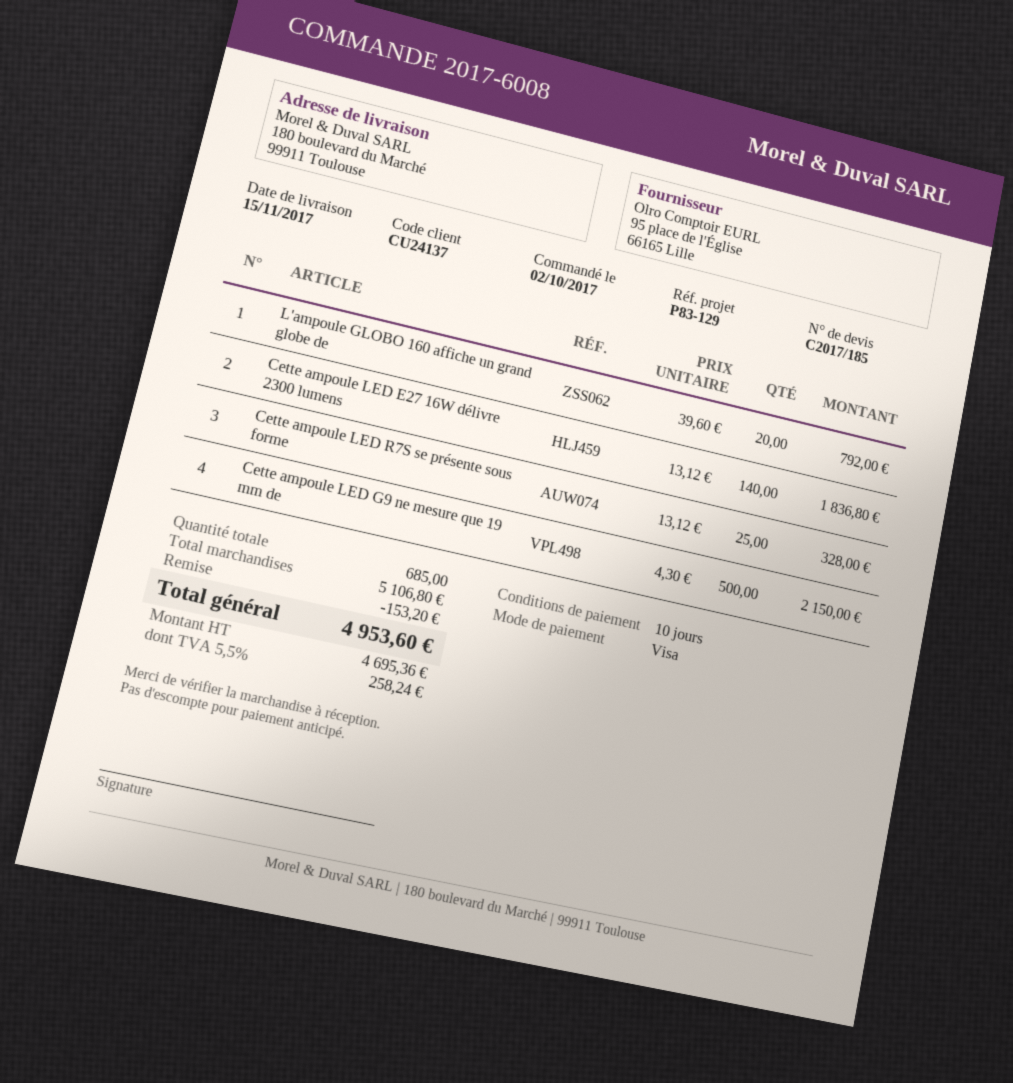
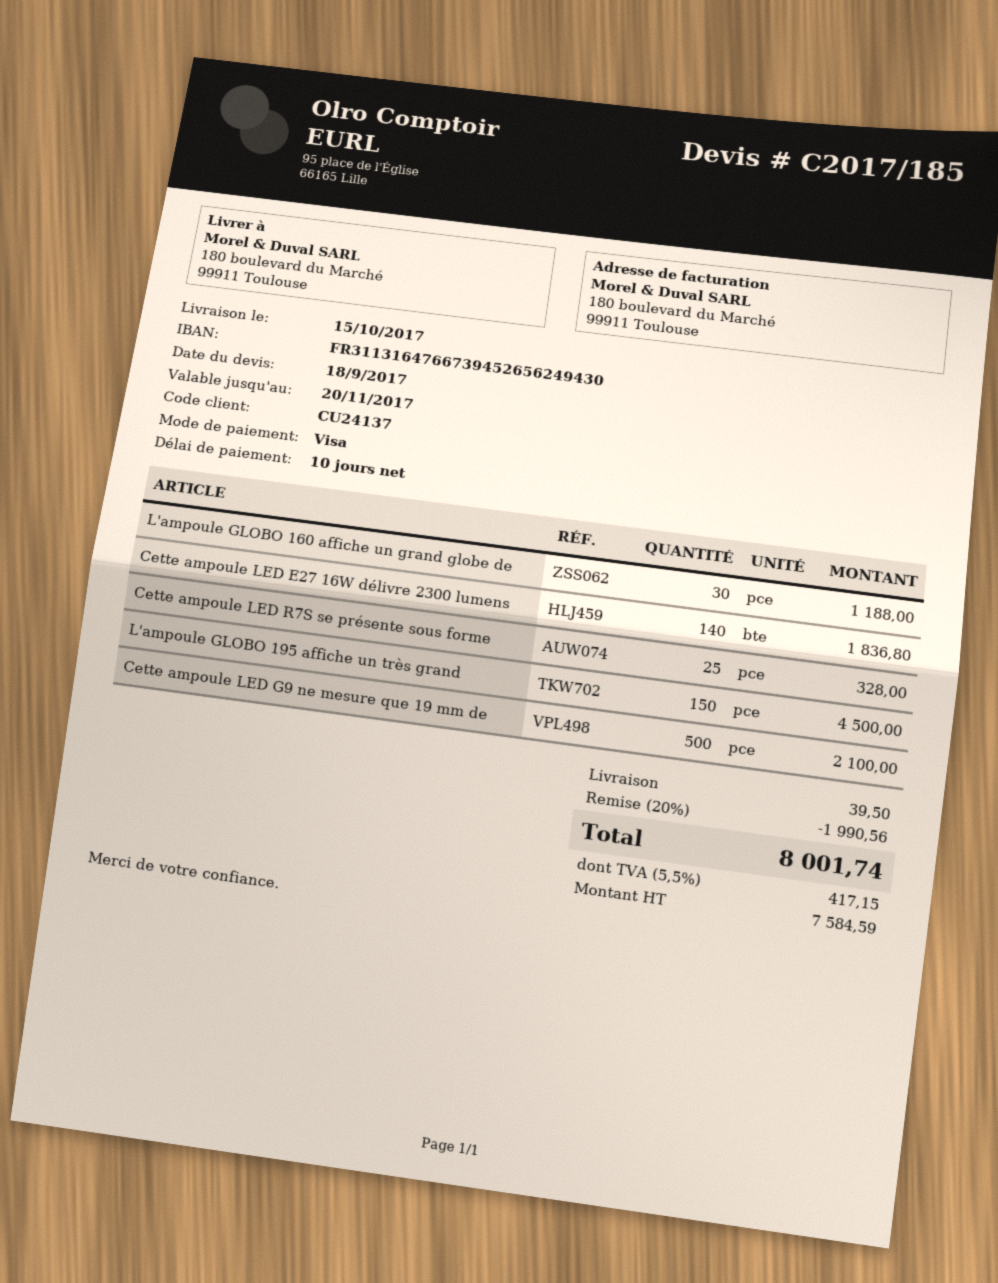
delivery date: 2017-11-15 -> 2017-10-15
L'ampoule GLOBO 160 affiche un grand globe de: 20 for 792.00 -> 30 for 1188.00
Cette ampoule LED G9 ne mesure que 19 mm de: 500 for 2150.00 -> 500 for 2100.00
L'ampoule GLOBO 195 affiche un très grand: none -> 150 for 4500.00
discount: 153.20 -> 1990.56
shipping: none -> 39.50
net: 4695.36 -> 7584.59
tax: 5.5% = 258.24 -> 5.5% = 417.15
total: 4953.60 -> 8001.74

